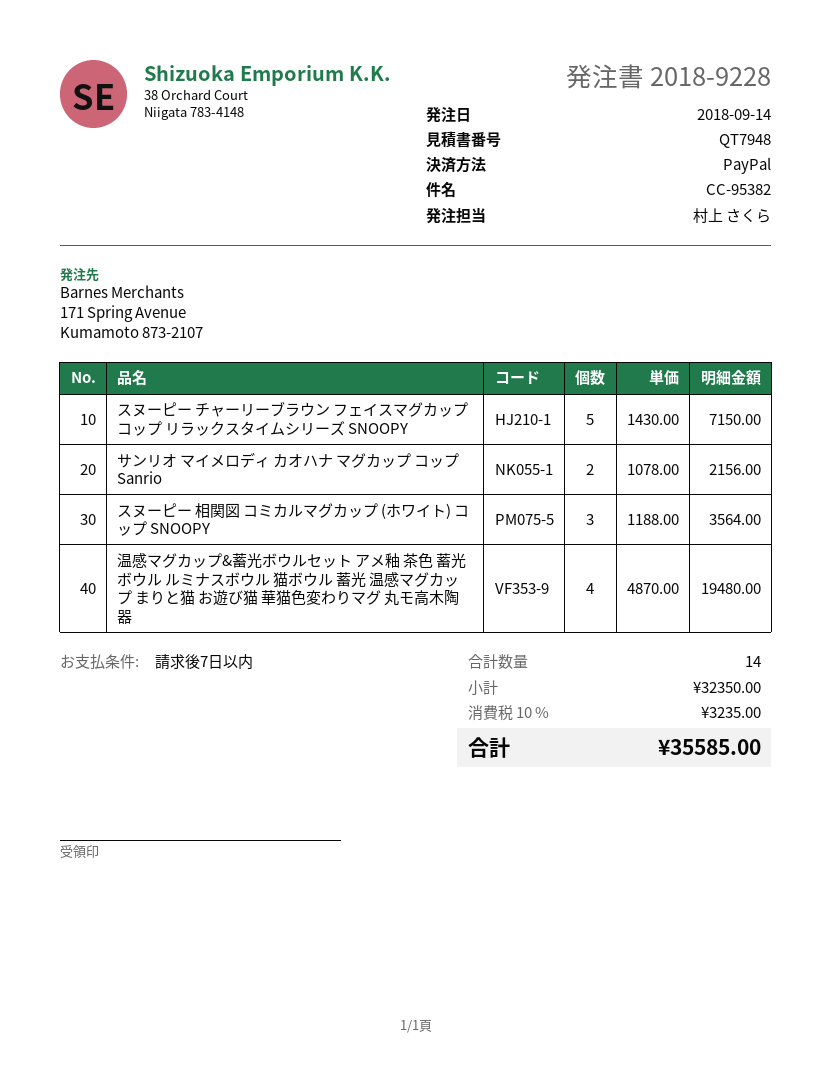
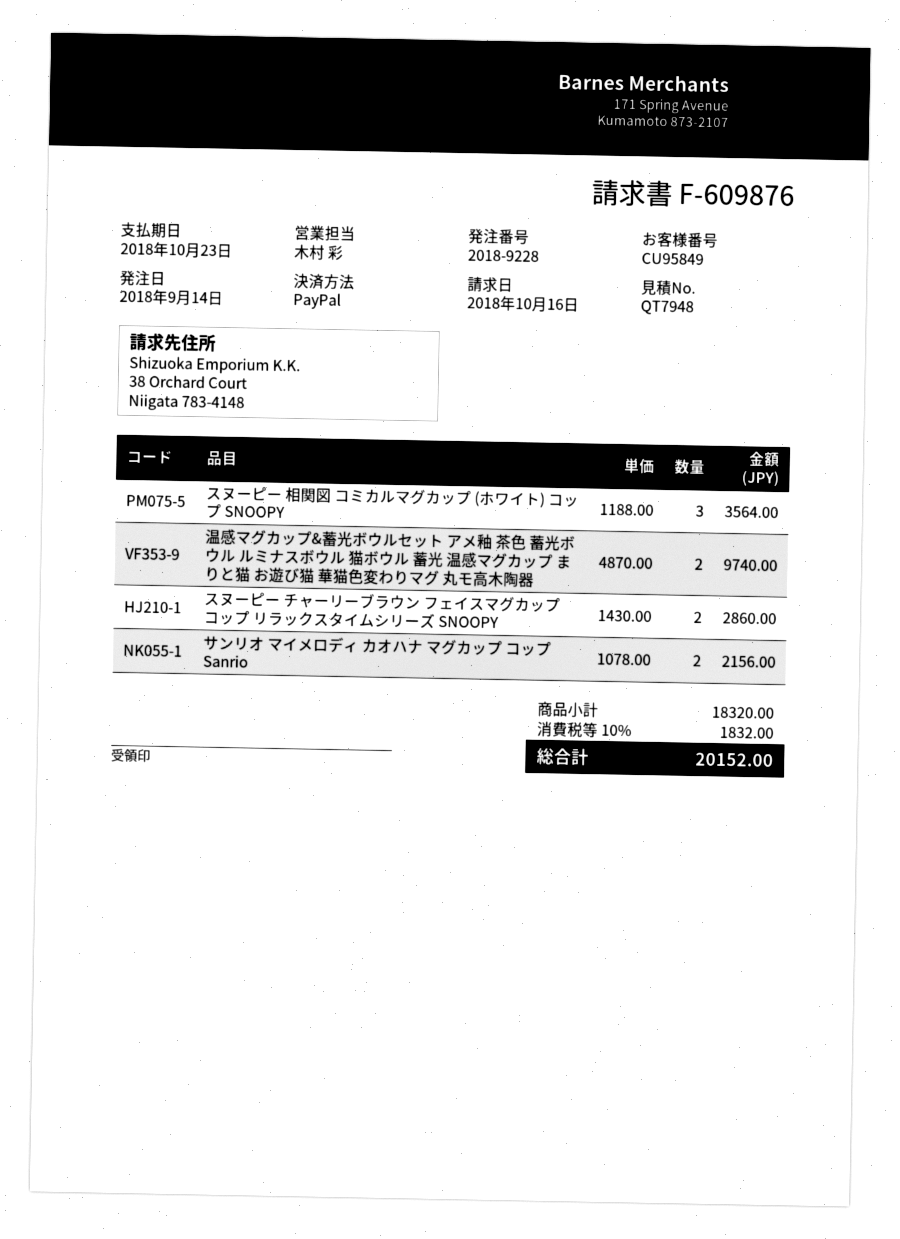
スヌーピー チャーリーブラウン フェイスマグカップ コップ リラックスタイムシリーズ SNOOPY: 5 x 1430.00 = 7150.00 -> 2 x 1430.00 = 2860.00
温感マグカップ&蓄光ボウルセット アメ釉 茶色 蓄光ボウル ルミナスボウル 猫ボウル 蓄光 温感マグカップ まりと猫 お遊び猫 華猫色変わりマグ 丸モ高木陶器: 4 x 4870.00 = 19480.00 -> 2 x 4870.00 = 9740.00
subtotal: 32350.00 -> 18320.00
tax: 10% = 3235.00 -> 10% = 1832.00
total: 35585.00 -> 20152.00

